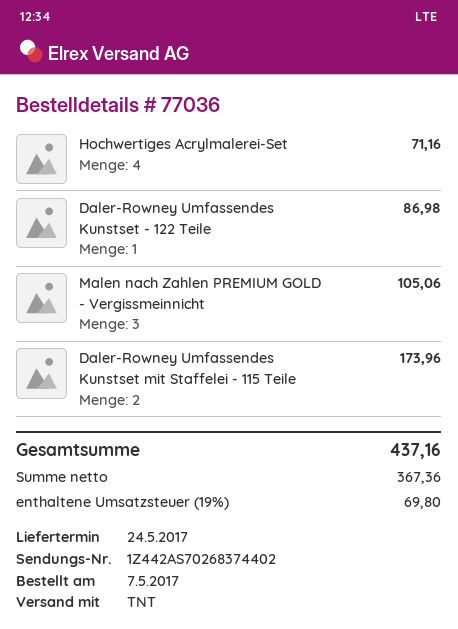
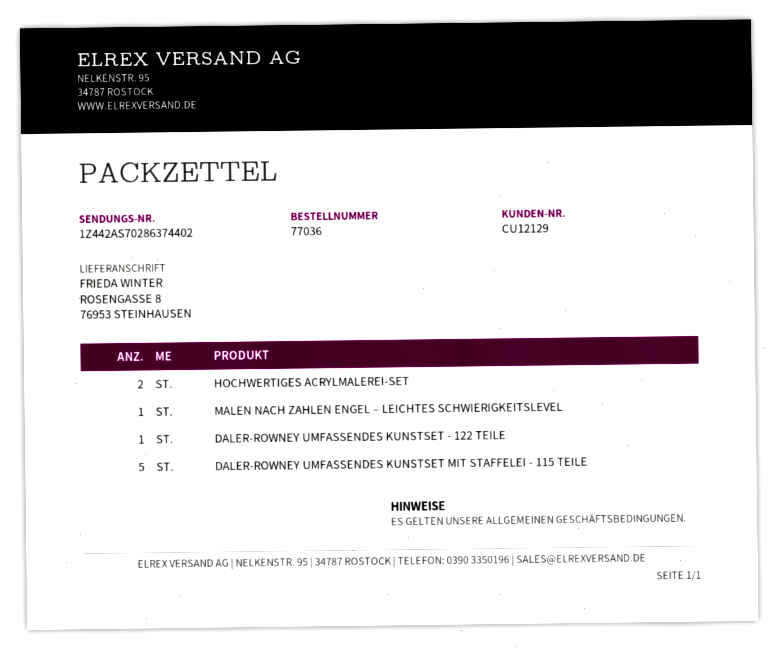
tracking number: 1Z442AS70268374402 -> 1Z442AS70286374402
Hochwertiges Acrylmalerei-Set: 4 -> 2
Malen nach Zahlen PREMIUM GOLD - Vergissmeinnicht: 3 -> none
Daler-Rowney Umfassendes Kunstset mit Staffelei - 115 Teile: 2 -> 5
MALEN NACH ZAHLEN ENGEL – LEICHTES SCHWIERIGKEITSLEVEL: none -> 1

